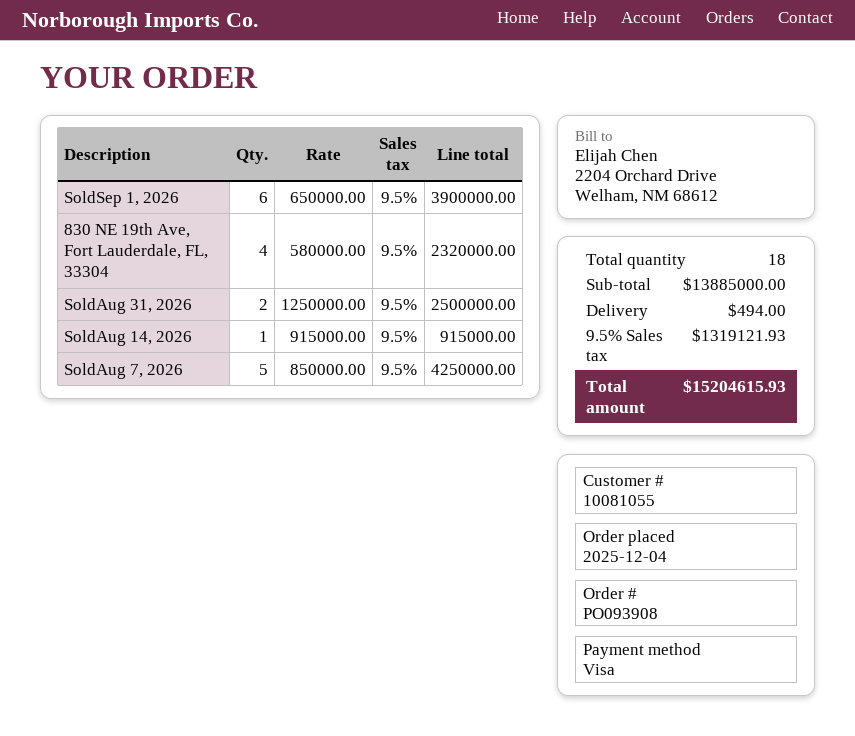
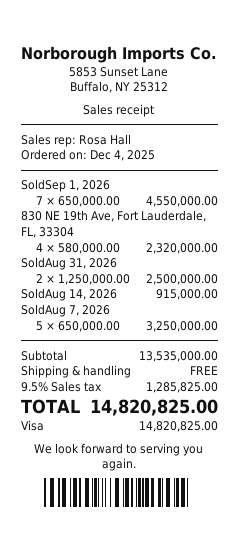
SoldSep 1, 2026: 6 x 650000.00 = 3900000.00 -> 7 x 650000.00 = 4550000.00
SoldAug 7, 2026: 5 x 850000.00 = 4250000.00 -> 5 x 650000.00 = 3250000.00
subtotal: 13885000.00 -> 13535000.00
shipping: 494.00 -> 0.00
tax: 9.5% = 1319121.93 -> 9.5% = 1285825.00
total: 15204615.93 -> 14820825.00

